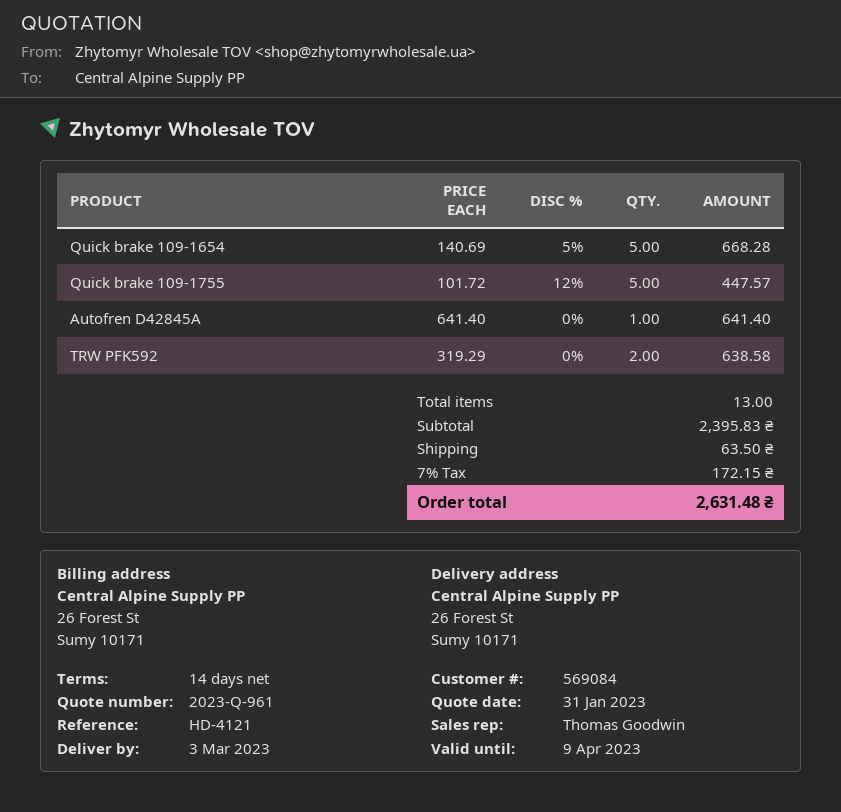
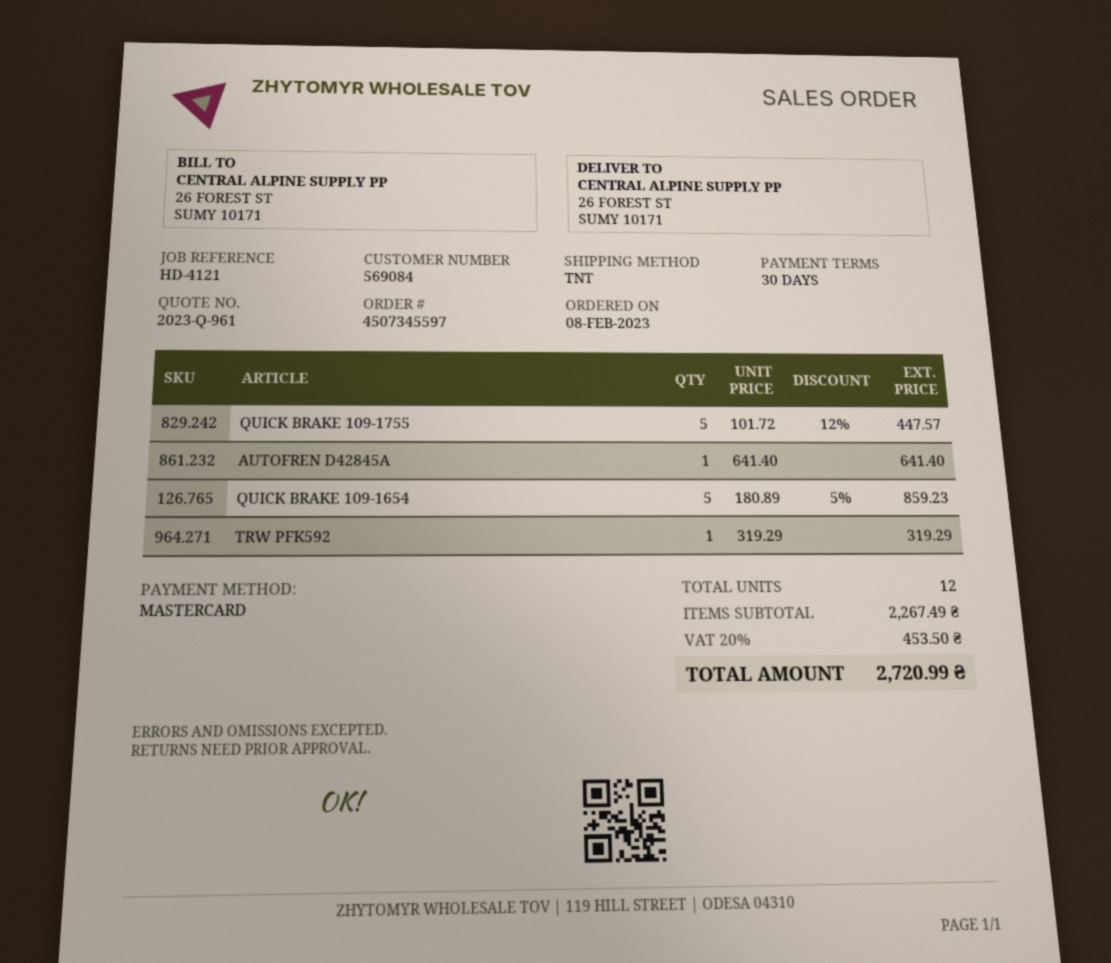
payment terms: 14 days -> 30 days
Quick brake 109-1654: 5 x 140.69 - 5% = 668.28 -> 5 x 180.89 - 5% = 859.23
TRW PFK592: 2 x 319.29 = 638.58 -> 1 x 319.29 = 319.29
total quantity: 13 -> 12
subtotal: 2395.83 -> 2267.49
shipping: 63.50 -> none
tax: 7% = 172.15 -> 20% = 453.50
total: 2631.48 -> 2720.99

